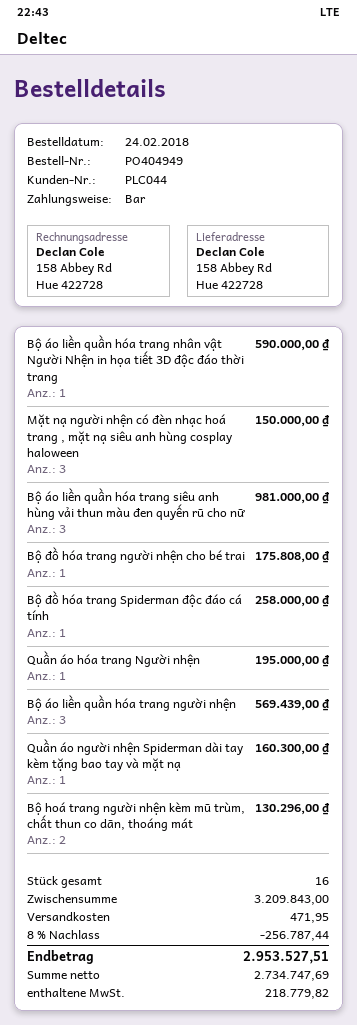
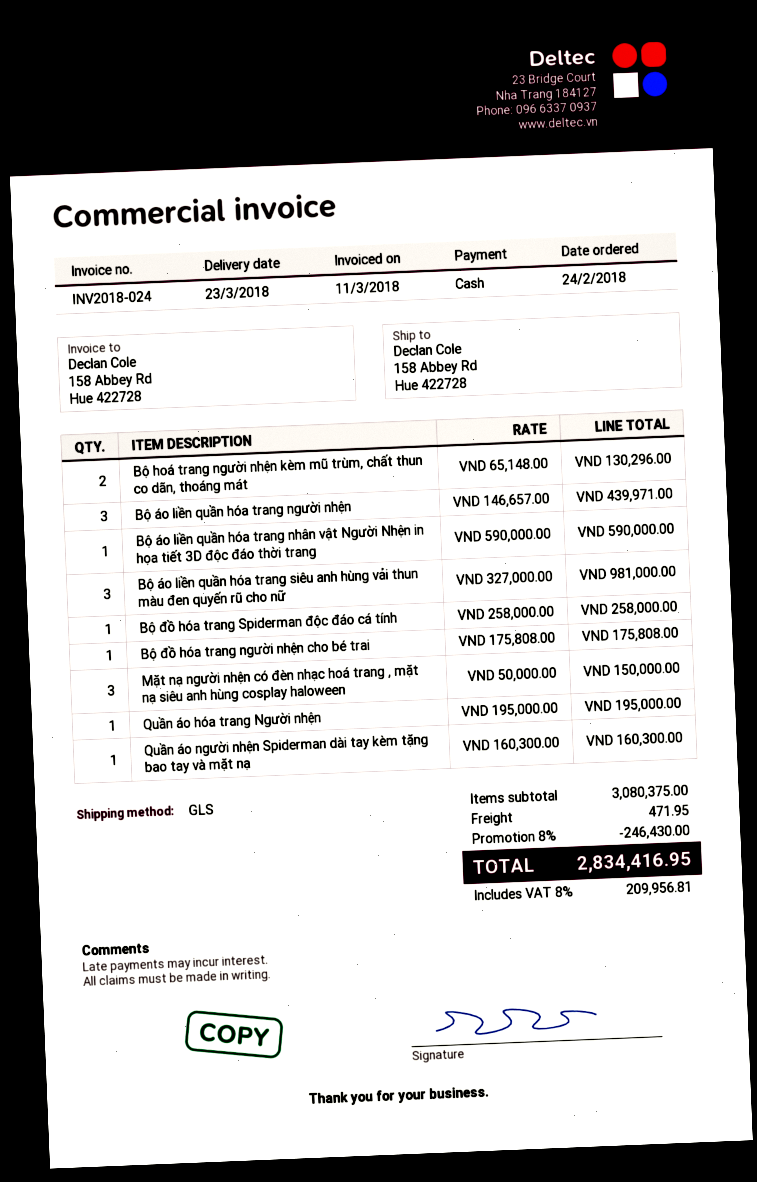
Bộ áo liền quần hóa trang người nhện: 3 for 569439.00 -> 3 for 439971.00
subtotal: 3209843.00 -> 3080375.00
discount: 8% = 256787.44 -> 8% = 246430.00
tax: 218779.82 -> 209956.81
total: 2953527.51 -> 2834416.95

